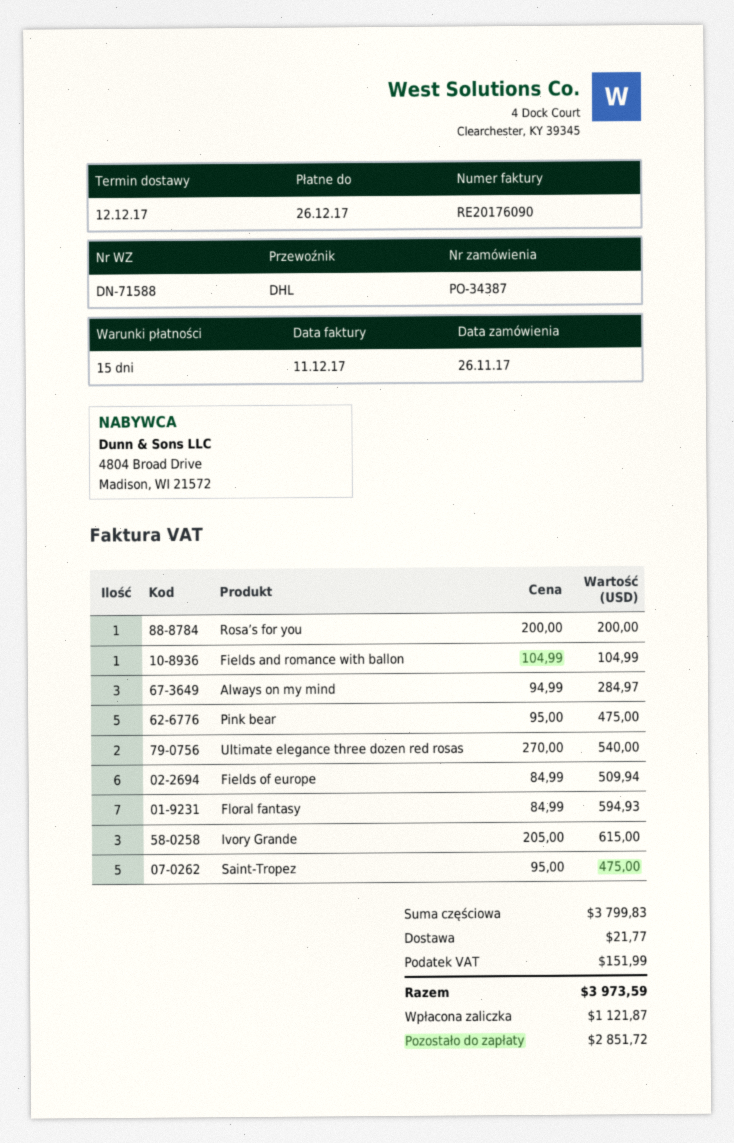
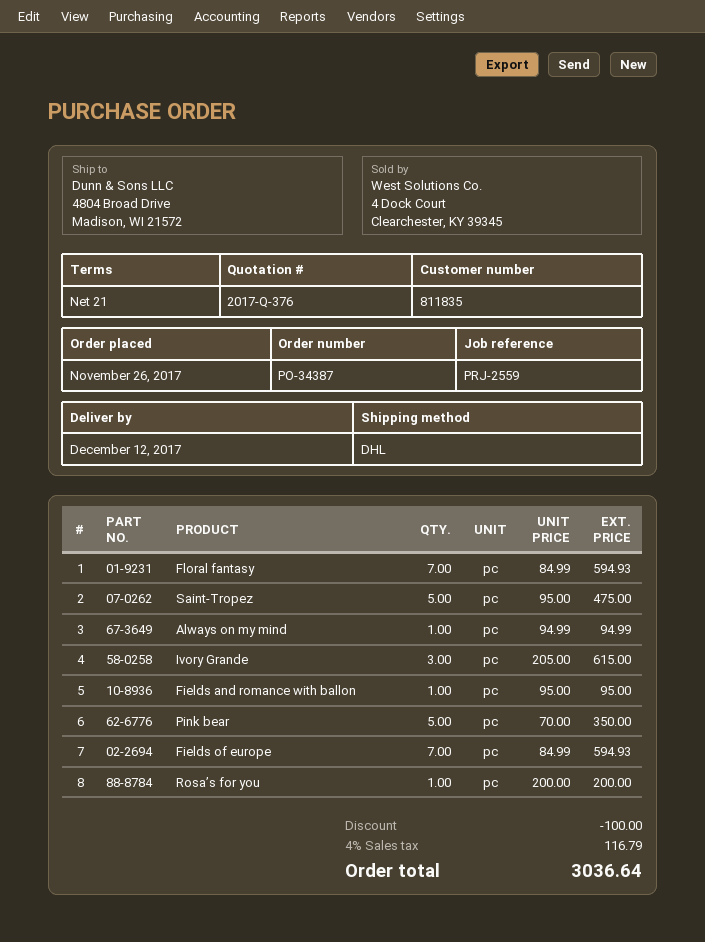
payment terms: 15 days -> 21 days
Fields and romance with ballon: 1 x 104.99 = 104.99 -> 1 x 95.00 = 95.00
Always on my mind: 3 x 94.99 = 284.97 -> 1 x 94.99 = 94.99
Pink bear: 5 x 95.00 = 475.00 -> 5 x 70.00 = 350.00
Ultimate elegance three dozen red rosas: 2 x 270.00 = 540.00 -> none
Fields of europe: 6 x 84.99 = 509.94 -> 7 x 84.99 = 594.93
discount: none -> 100.00
shipping: 21.77 -> none
tax: 151.99 -> 116.79
total: 3973.59 -> 3036.64

